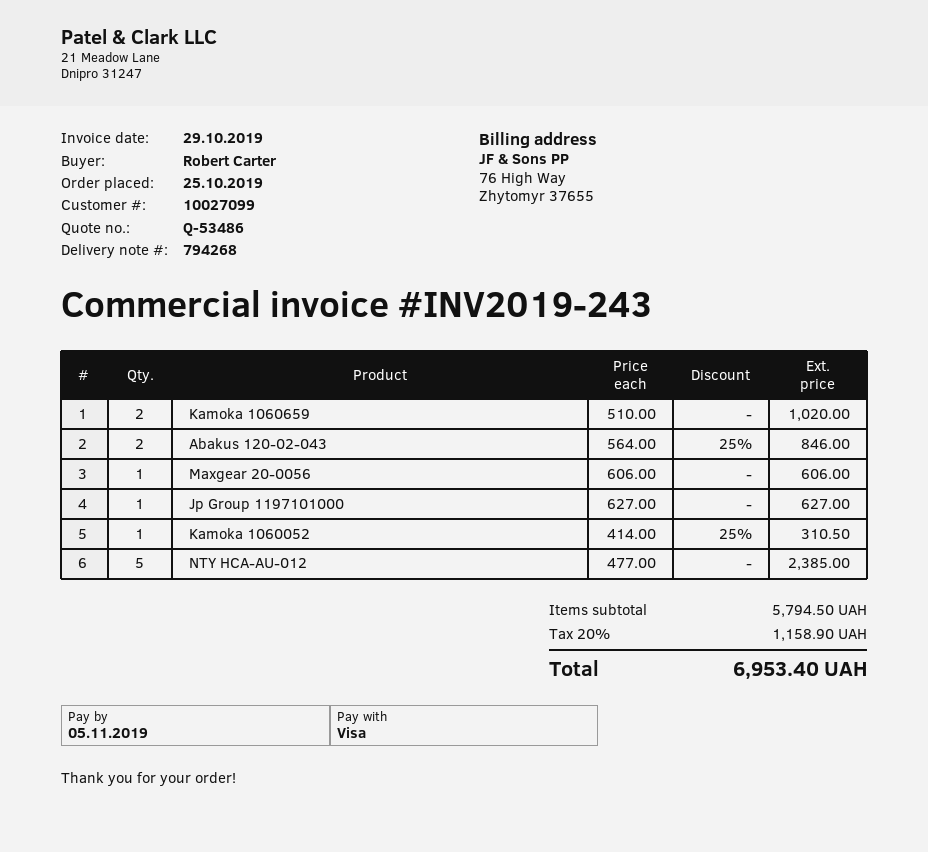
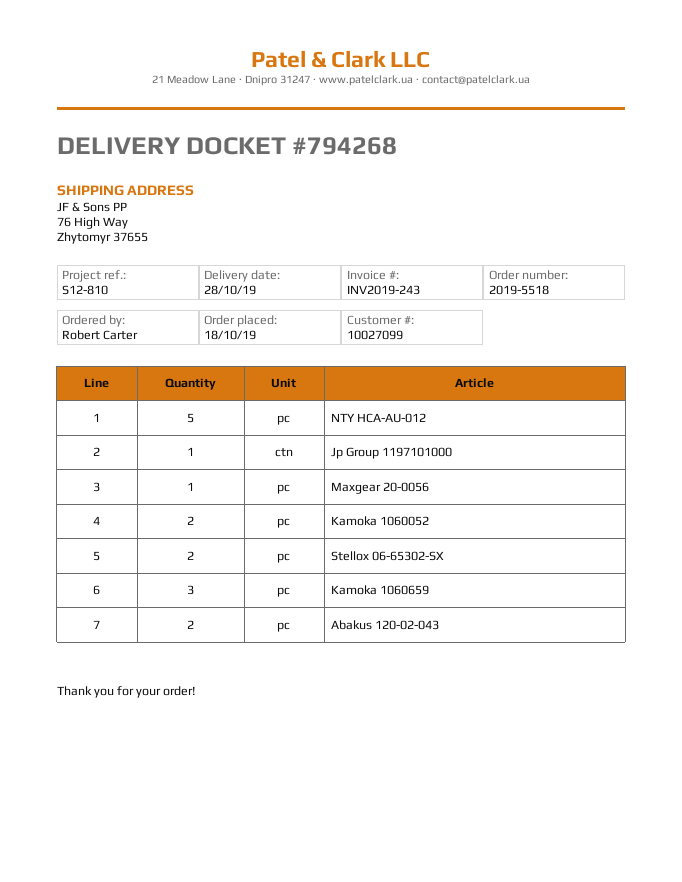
order date: 2019-10-25 -> 2019-10-18
Kamoka 1060659: 2 -> 3
Kamoka 1060052: 1 -> 2
Stellox 06-65302-SX: none -> 2

